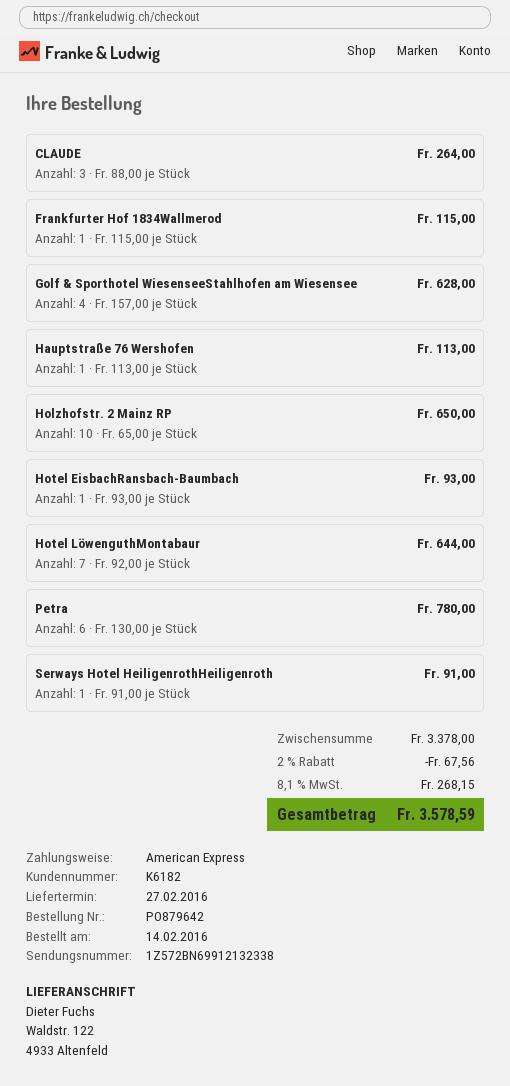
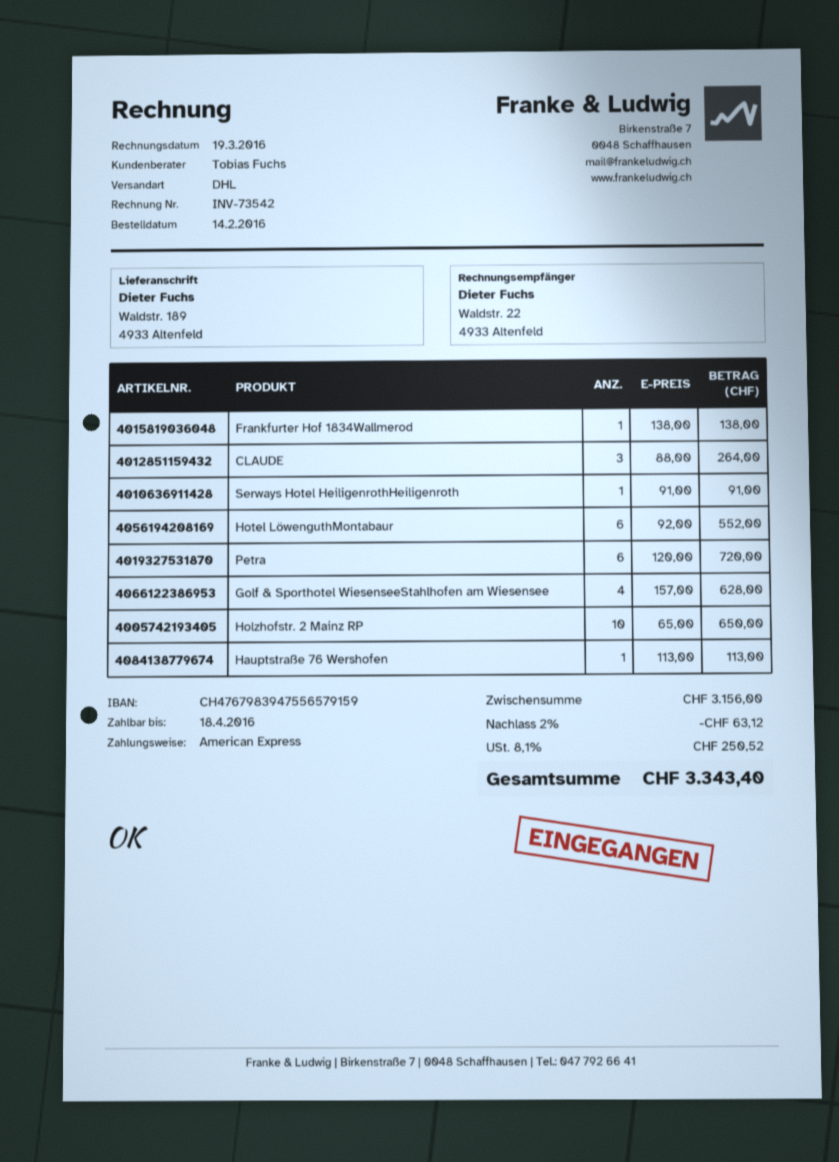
ship to: Waldstr. 122, 4933 Altenfeld -> Waldstr. 189, 4933 Altenfeld
Frankfurter Hof 1834Wallmerod: 1 x 115.00 = 115.00 -> 1 x 138.00 = 138.00
Hotel EisbachRansbach-Baumbach: 1 x 93.00 = 93.00 -> none
Hotel LöwenguthMontabaur: 7 x 92.00 = 644.00 -> 6 x 92.00 = 552.00
Petra: 6 x 130.00 = 780.00 -> 6 x 120.00 = 720.00
subtotal: 3378.00 -> 3156.00
discount: 2% = 67.56 -> 2% = 63.12
tax: 8.1% = 268.15 -> 8.1% = 250.52
total: 3578.59 -> 3343.40

